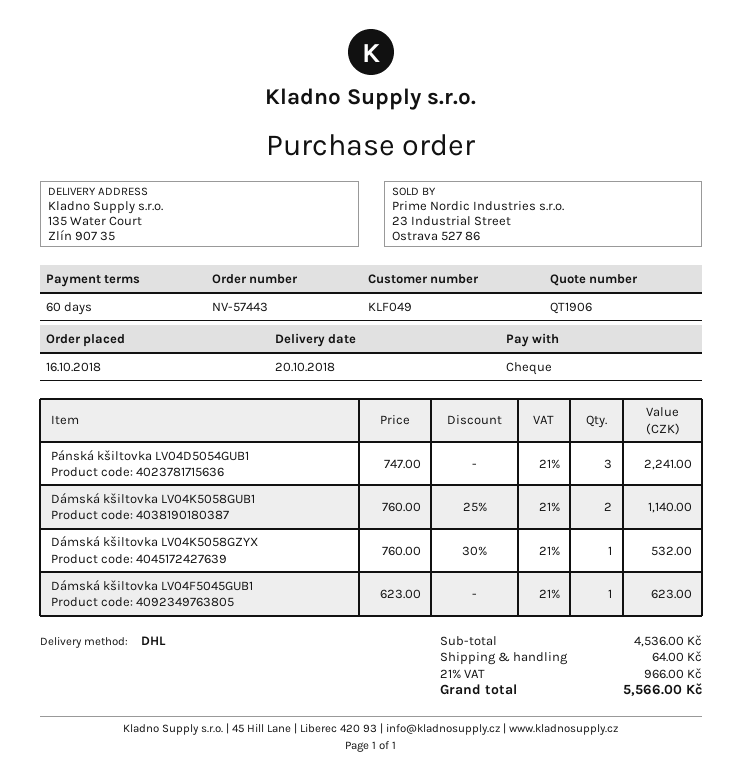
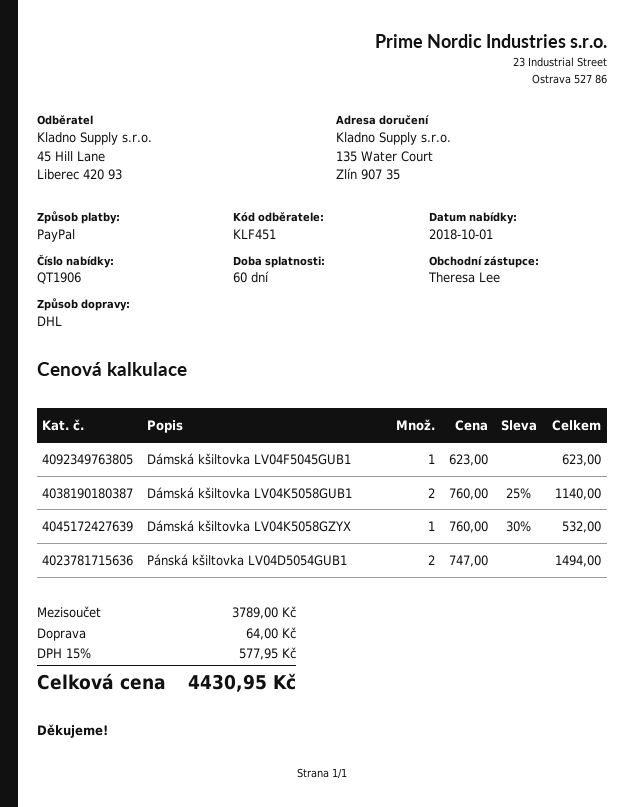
customer number: KLF049 -> KLF451
payment method: cheque -> PayPal
Pánská kšiltovka LV04D5054GUB1: 3 x 747.00 = 2241.00 -> 2 x 747.00 = 1494.00
subtotal: 4536.00 -> 3789.00
tax: 21% = 966.00 -> 15% = 577.95
total: 5566.00 -> 4430.95

